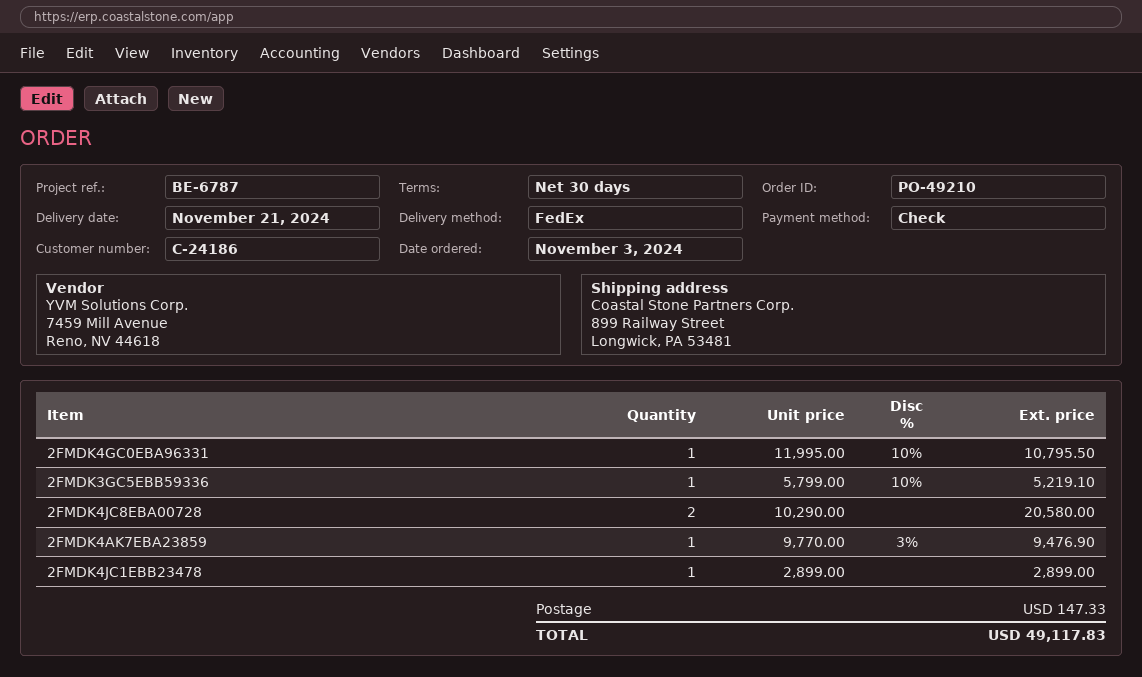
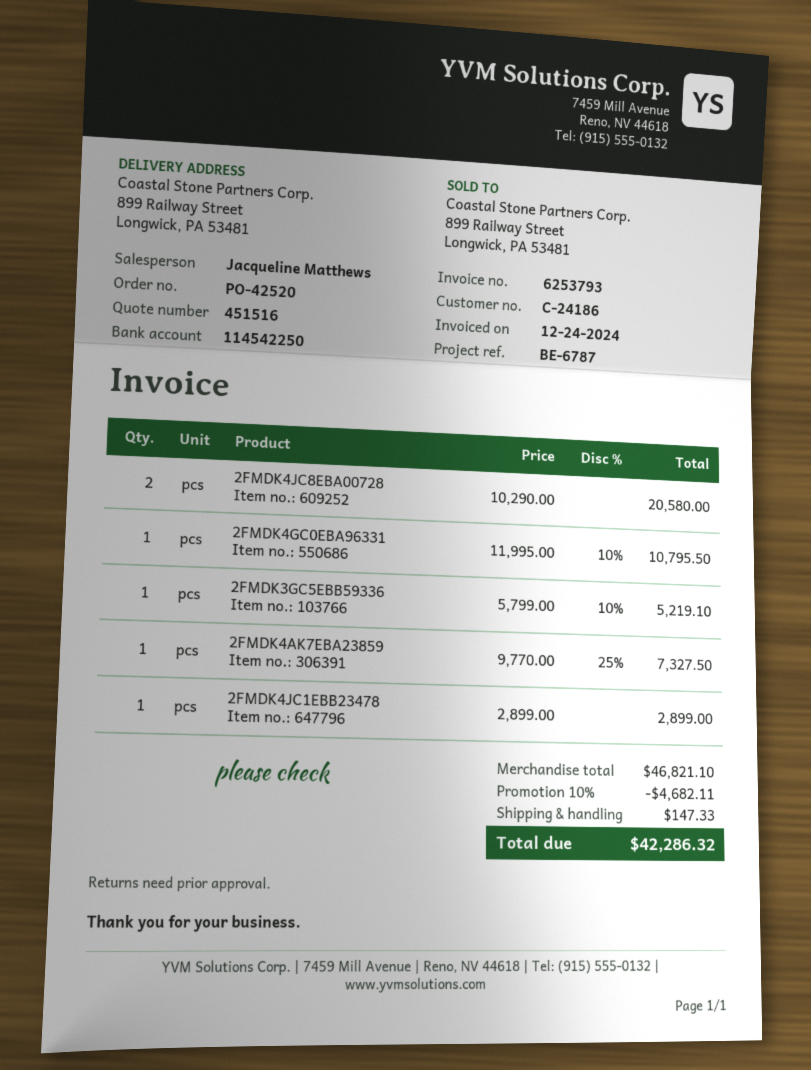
order number: PO-49210 -> PO-42520
2FMDK4AK7EBA23859: 1 x 9770.00 - 3% = 9476.90 -> 1 x 9770.00 - 25% = 7327.50
discount: none -> 10% = 4682.11
total: 49117.83 -> 42286.32

